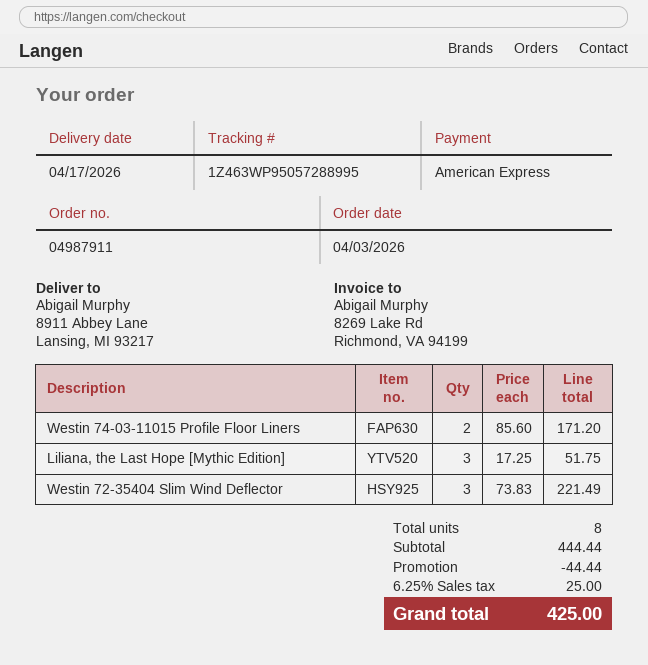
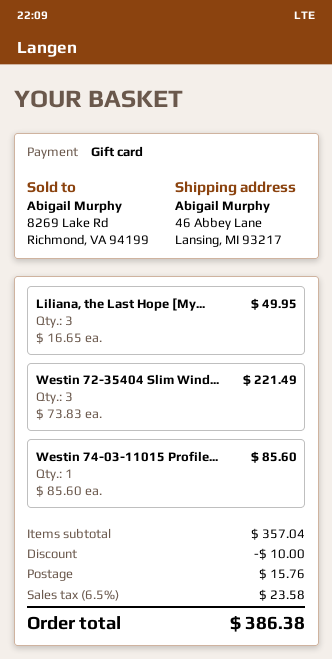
payment method: American Express -> gift card
ship to: 8911 Abbey Lane, Lansing, MI 93217 -> 46 Abbey Lane, Lansing, MI 93217
Westin 74-03-11015 Profile Floor Liners: 2 x 85.60 = 171.20 -> 1 x 85.60 = 85.60
Liliana, the Last Hope [Mythic Edition]: 3 x 17.25 = 51.75 -> 3 x 16.65 = 49.95
subtotal: 444.44 -> 357.04
discount: 44.44 -> 10.00
shipping: none -> 15.76
tax: 6.25% = 25.00 -> 6.5% = 23.58
total: 425.00 -> 386.38

